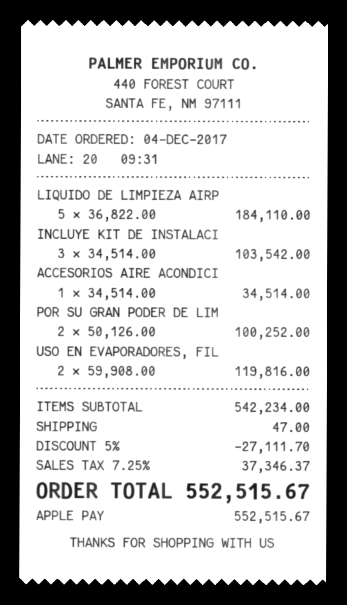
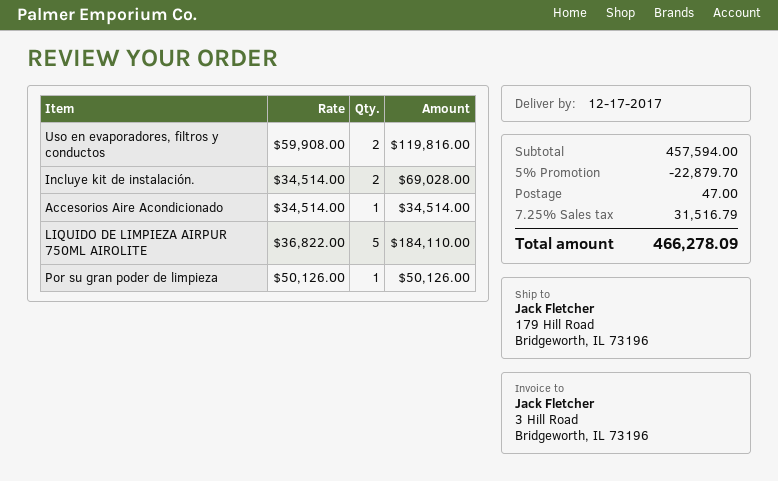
INCLUYE KIT DE INSTALACI: 3 x 34514.00 = 103542.00 -> 2 x 34514.00 = 69028.00
POR SU GRAN PODER DE LIM: 2 x 50126.00 = 100252.00 -> 1 x 50126.00 = 50126.00
subtotal: 542234.00 -> 457594.00
discount: 5% = 27111.70 -> 5% = 22879.70
tax: 7.25% = 37346.37 -> 7.25% = 31516.79
total: 552515.67 -> 466278.09

